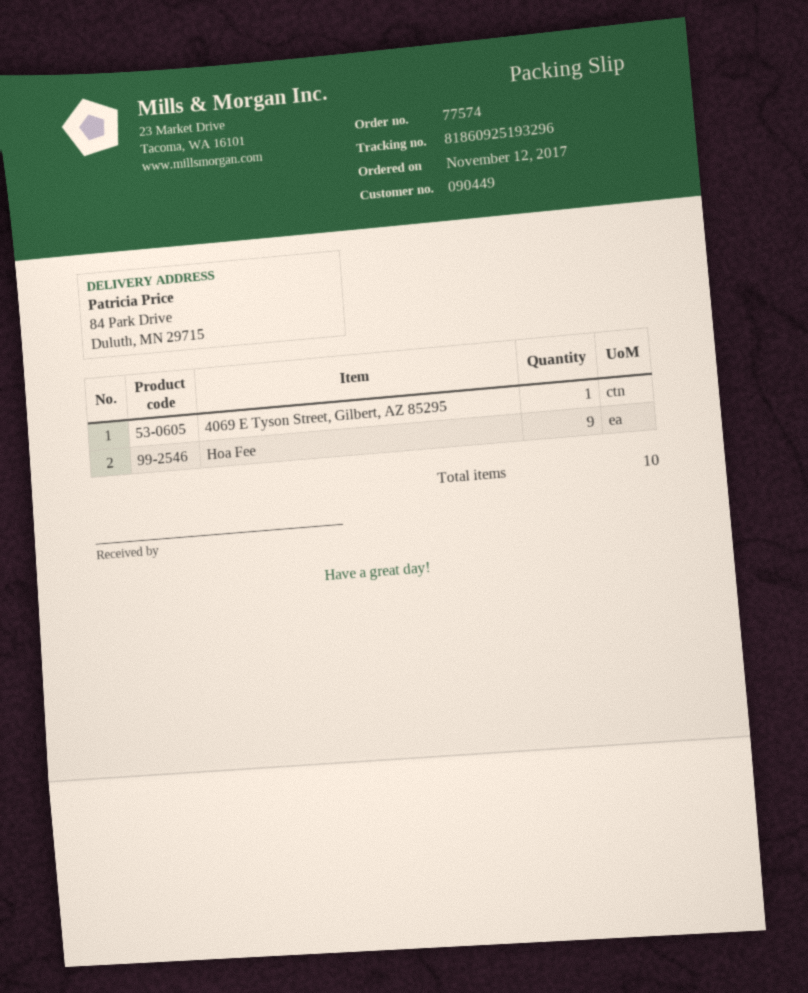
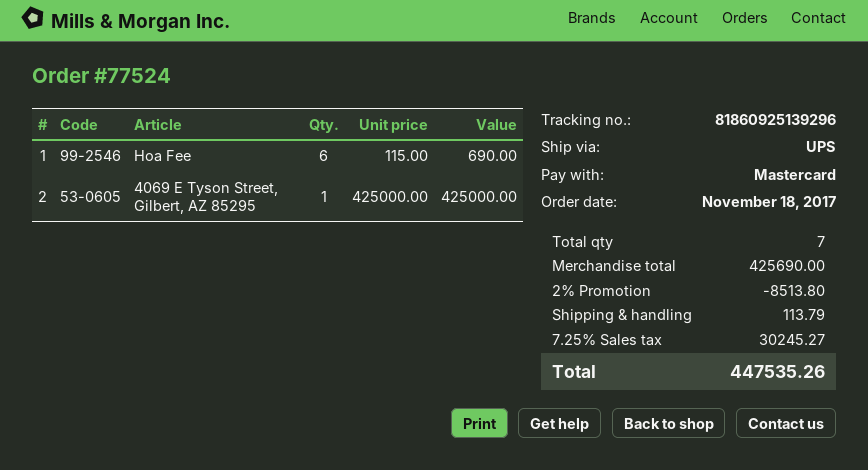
order number: 77574 -> 77524
order date: 2017-11-12 -> 2017-11-18
tracking number: 81860925193296 -> 81860925139296
Hoa Fee: 9 -> 6
total quantity: 10 -> 7

